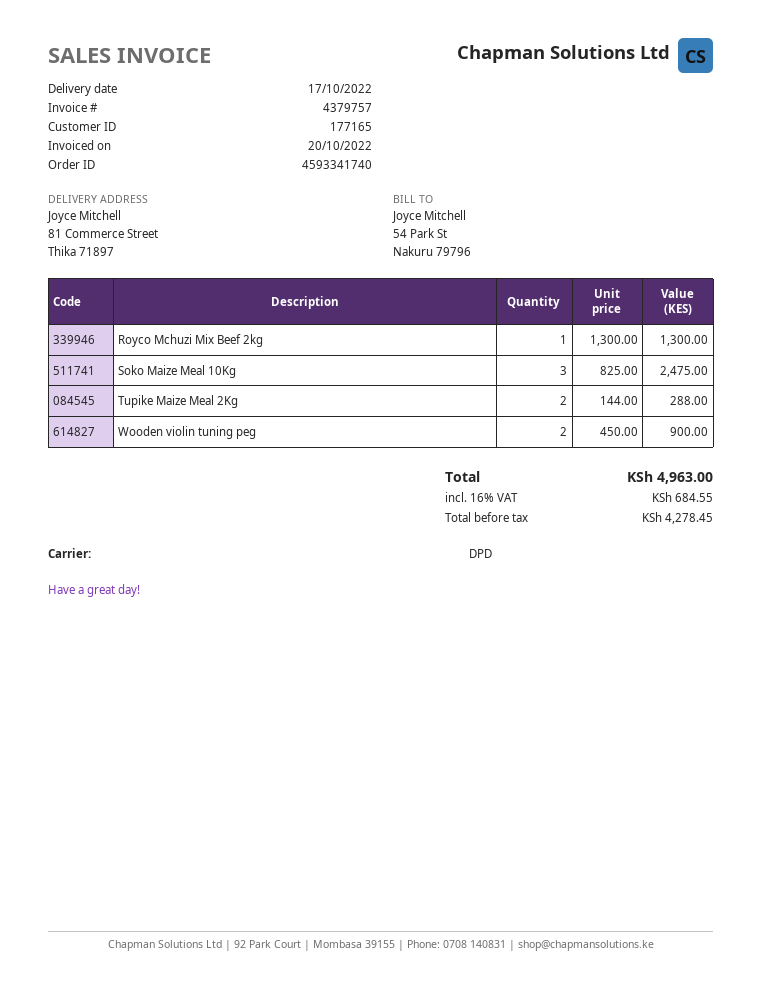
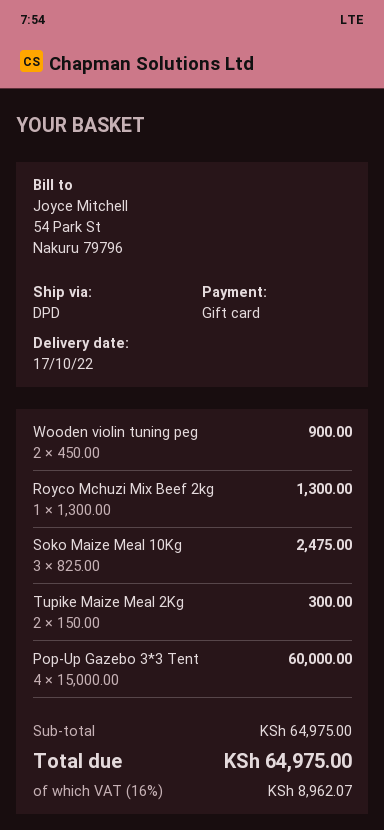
Tupike Maize Meal 2Kg: 2 x 144.00 = 288.00 -> 2 x 150.00 = 300.00
Pop-Up Gazebo 3*3 Tent: none -> 4 x 15000.00 = 60000.00
tax: 16% = 684.55 -> 16% = 8962.07
total: 4963.00 -> 64975.00

